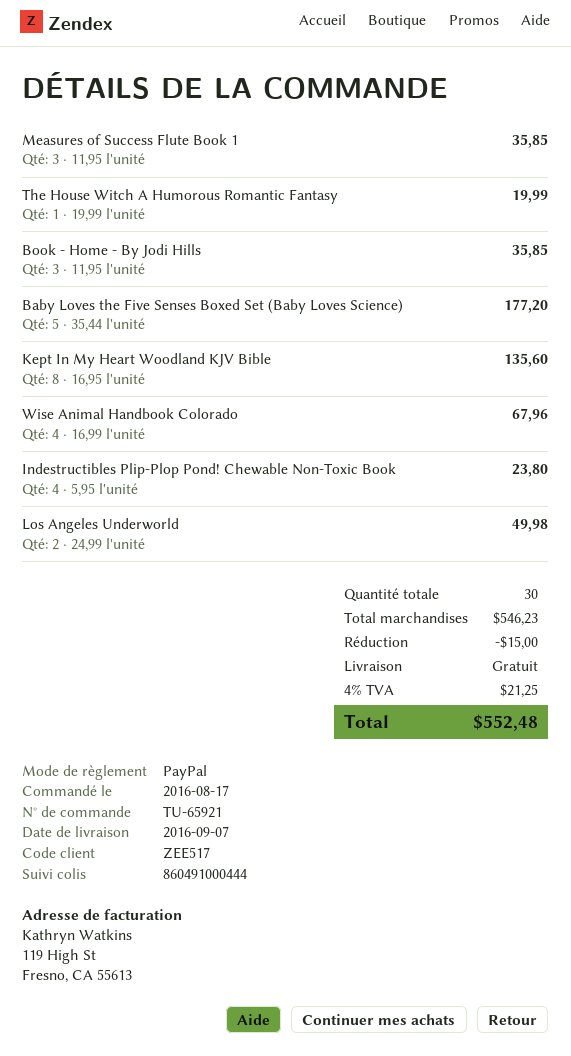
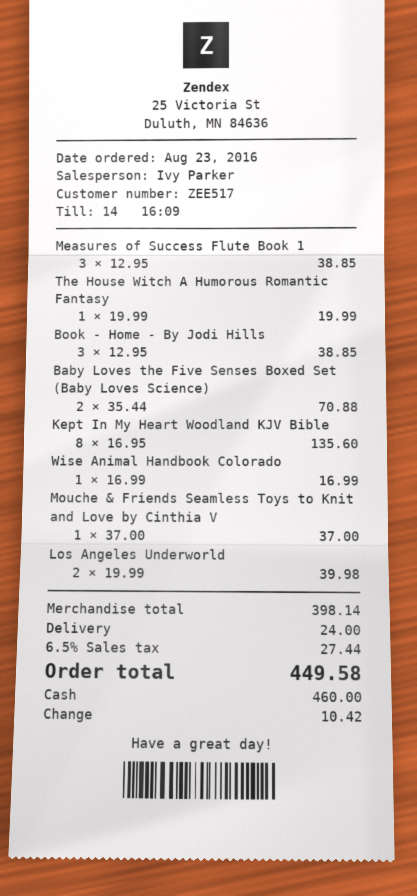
order date: 2016-08-17 -> 2016-08-23
payment method: PayPal -> cash
Measures of Success Flute Book 1: 3 x 11.95 = 35.85 -> 3 x 12.95 = 38.85
Book - Home - By Jodi Hills: 3 x 11.95 = 35.85 -> 3 x 12.95 = 38.85
Baby Loves the Five Senses Boxed Set (Baby Loves Science): 5 x 35.44 = 177.20 -> 2 x 35.44 = 70.88
Wise Animal Handbook Colorado: 4 x 16.99 = 67.96 -> 1 x 16.99 = 16.99
Indestructibles Plip-Plop Pond! Chewable Non-Toxic Book: 4 x 5.95 = 23.80 -> none
Los Angeles Underworld: 2 x 24.99 = 49.98 -> 2 x 19.99 = 39.98
Mouche & Friends Seamless Toys to Knit and Love by Cinthia V: none -> 1 x 37.00 = 37.00
subtotal: 546.23 -> 398.14
discount: 15.00 -> none
shipping: 0.00 -> 24.00
tax: 4% = 21.25 -> 6.5% = 27.44
total: 552.48 -> 449.58

